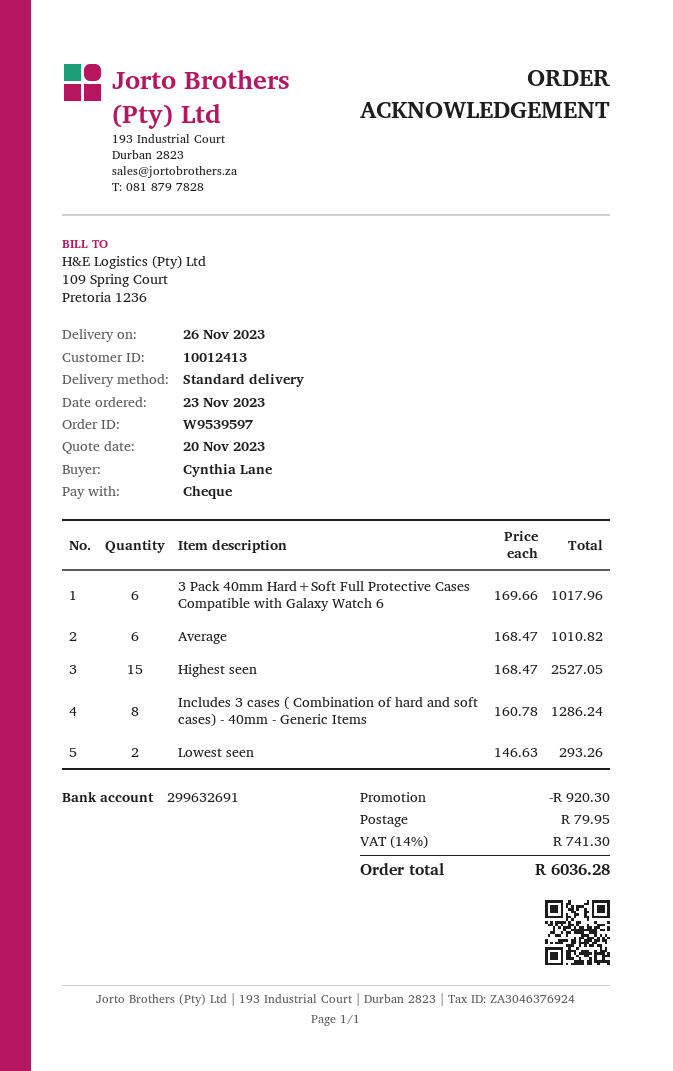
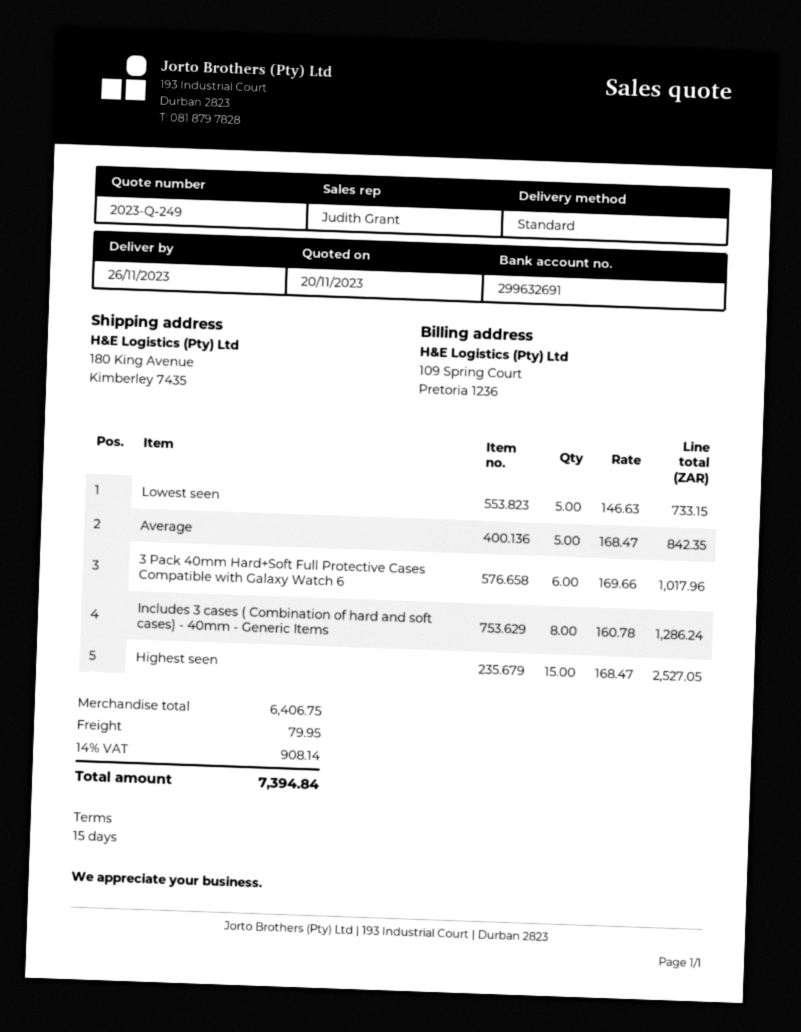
Average: 6 x 168.47 = 1010.82 -> 5 x 168.47 = 842.35
Lowest seen: 2 x 146.63 = 293.26 -> 5 x 146.63 = 733.15
discount: 920.30 -> none
tax: 14% = 741.30 -> 14% = 908.14
total: 6036.28 -> 7394.84

